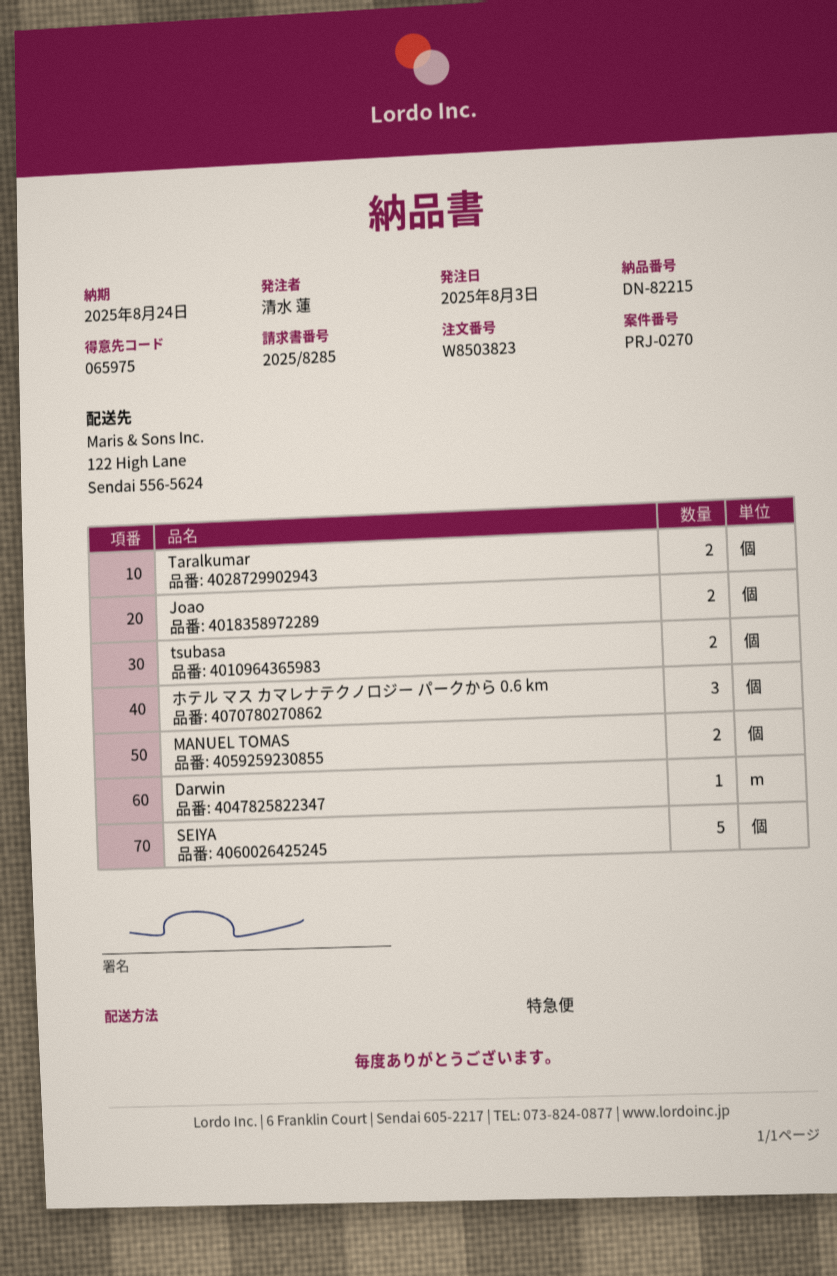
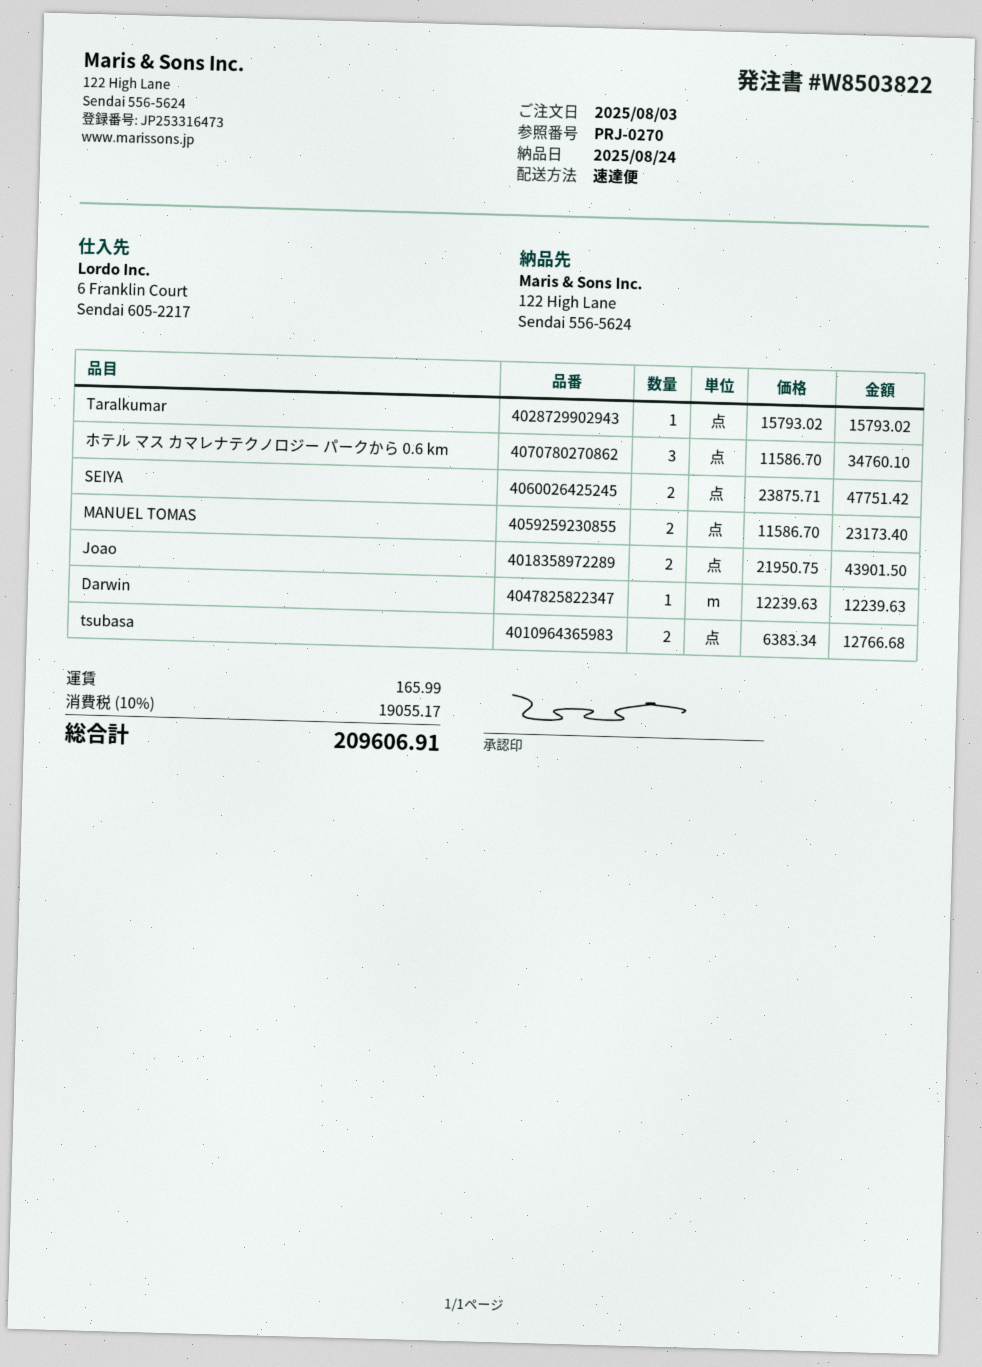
order number: W8503823 -> W8503822
Taralkumar: 2 -> 1
SEIYA: 5 -> 2

